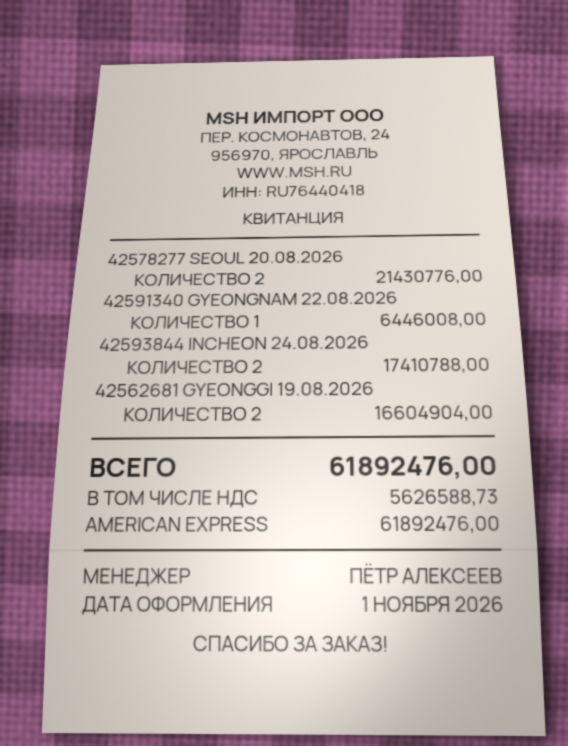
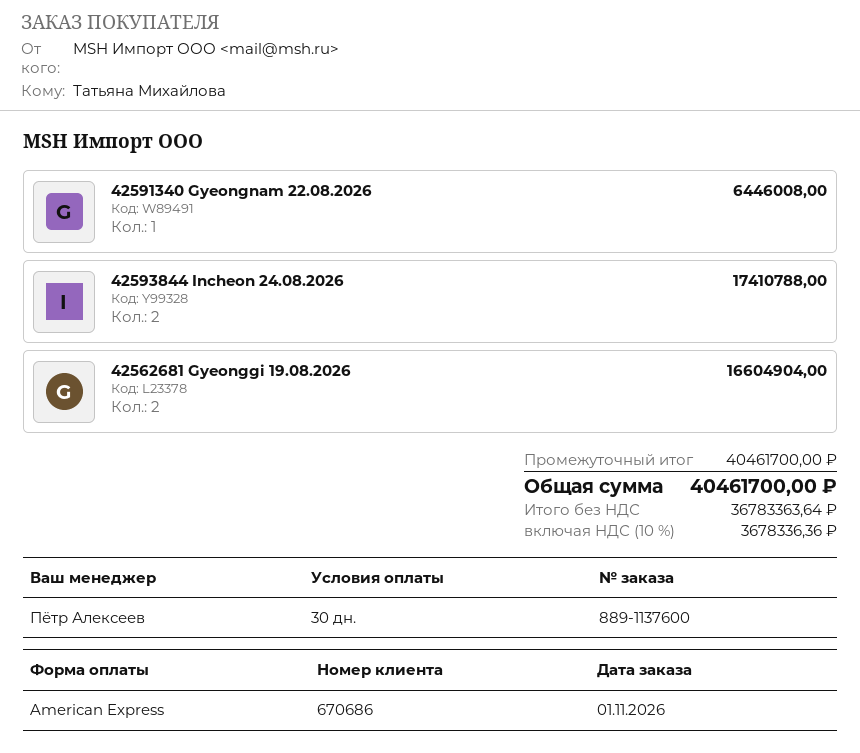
42578277 SEOUL 20.08.2026: 2 for 21430776.00 -> none
tax: 5626588.73 -> 3678336.36
total: 61892476.00 -> 40461700.00

